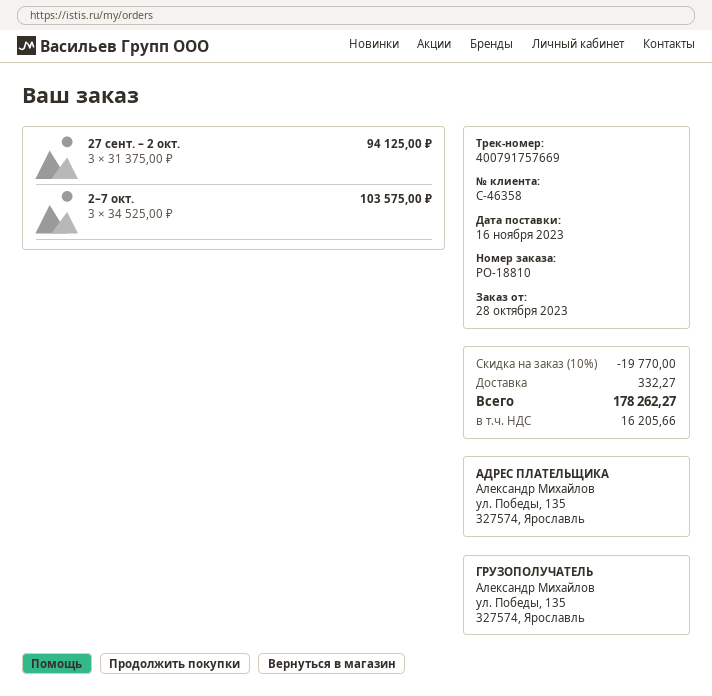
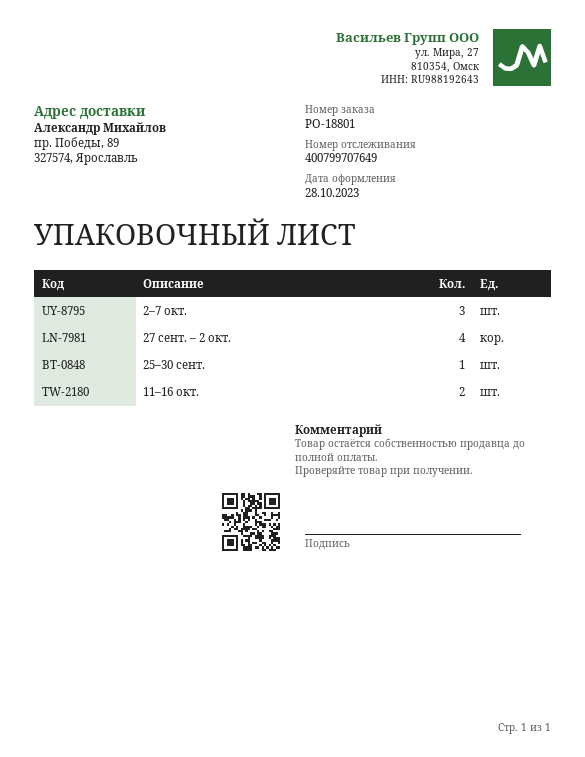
order number: PO-18810 -> PO-18801
tracking number: 400791757669 -> 400799707649
ship to: ул. Победы, 135, 327574, Ярославль -> пр. Победы, 89, 327574, Ярославль
27 сент. – 2 окт.: 3 -> 4
25–30 сент.: none -> 1
11–16 окт.: none -> 2

